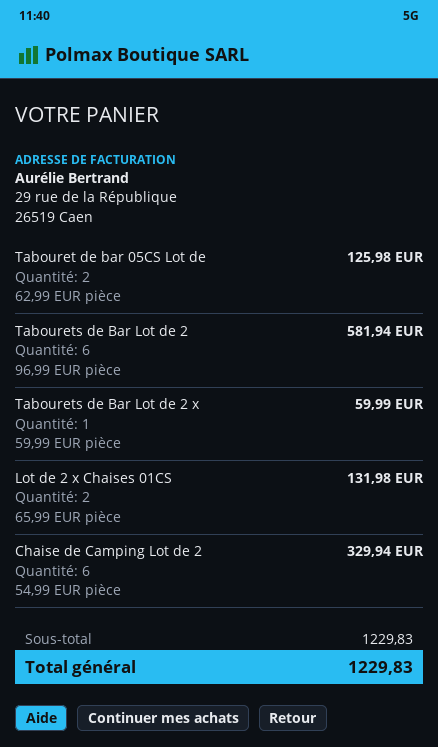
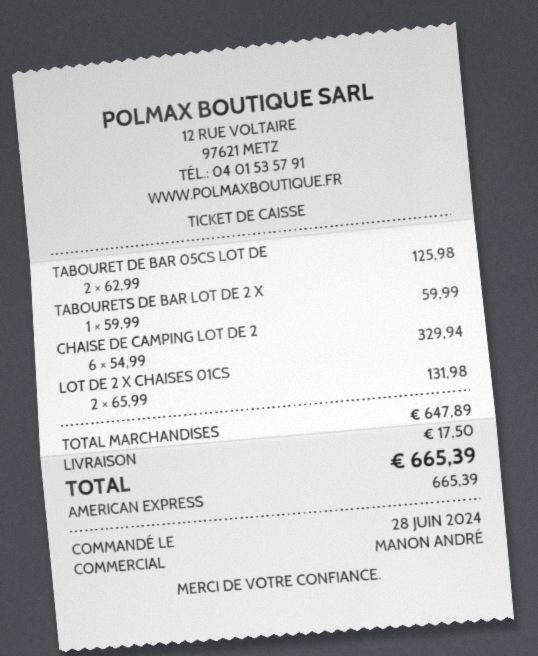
Tabourets de Bar Lot de 2: 6 x 96.99 = 581.94 -> none
subtotal: 1229.83 -> 647.89
shipping: none -> 17.50
total: 1229.83 -> 665.39

